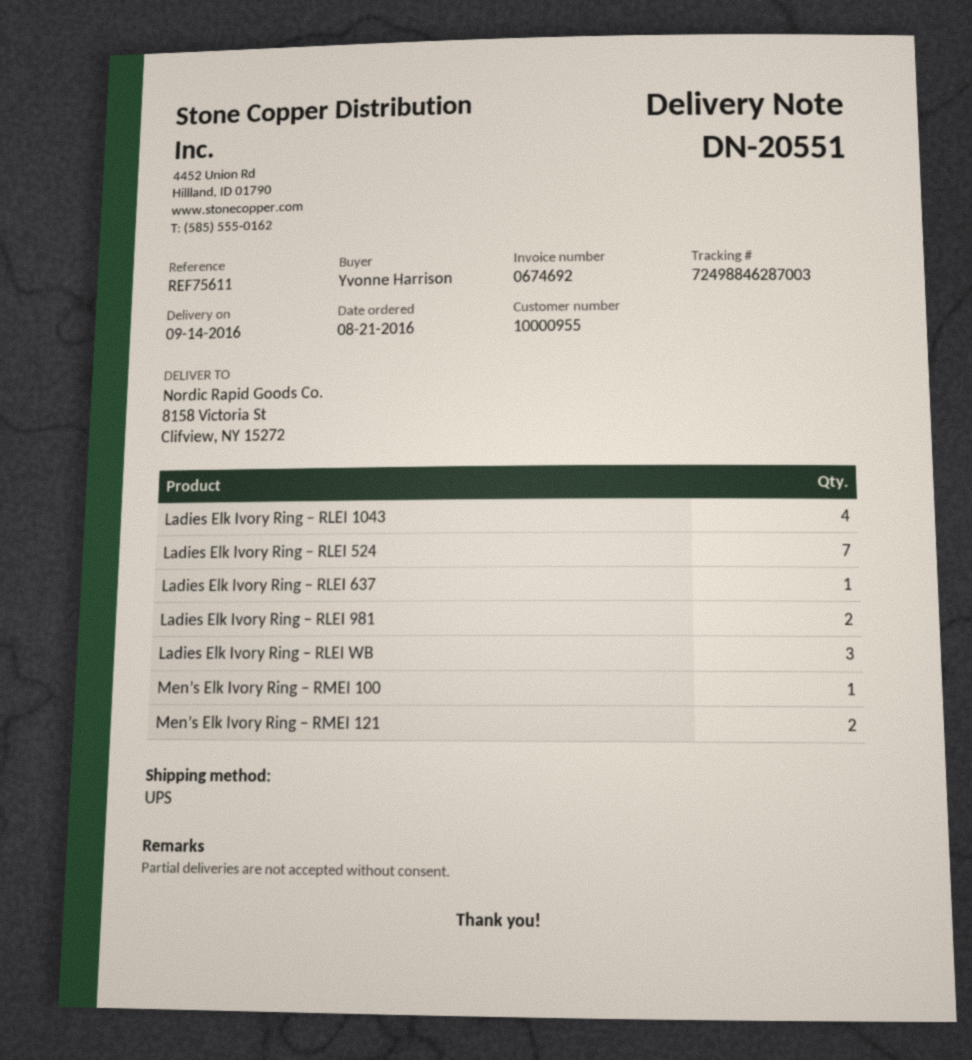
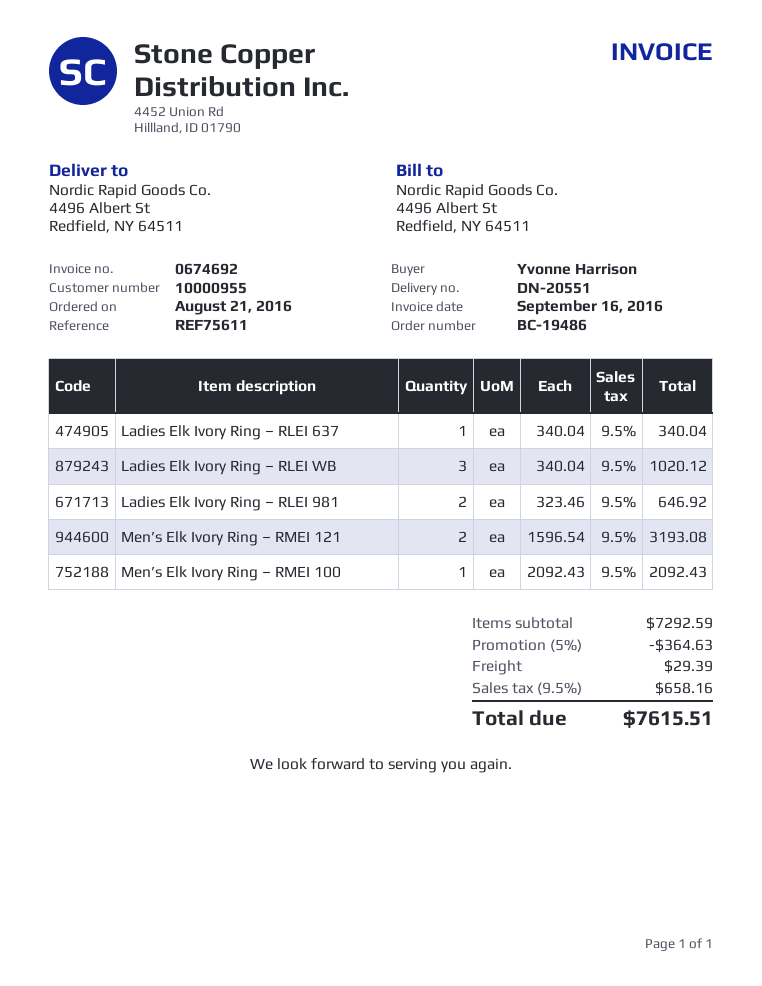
ship to: 8158 Victoria St, Clifview, NY 15272 -> 4496 Albert St, Redfield, NY 64511
Ladies Elk Ivory Ring – RLEI 1043: 4 -> none
Ladies Elk Ivory Ring – RLEI 524: 7 -> none

